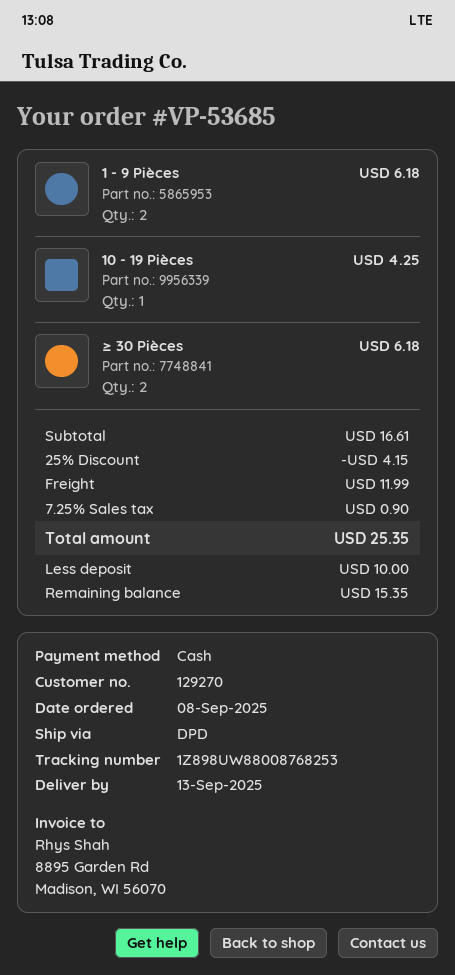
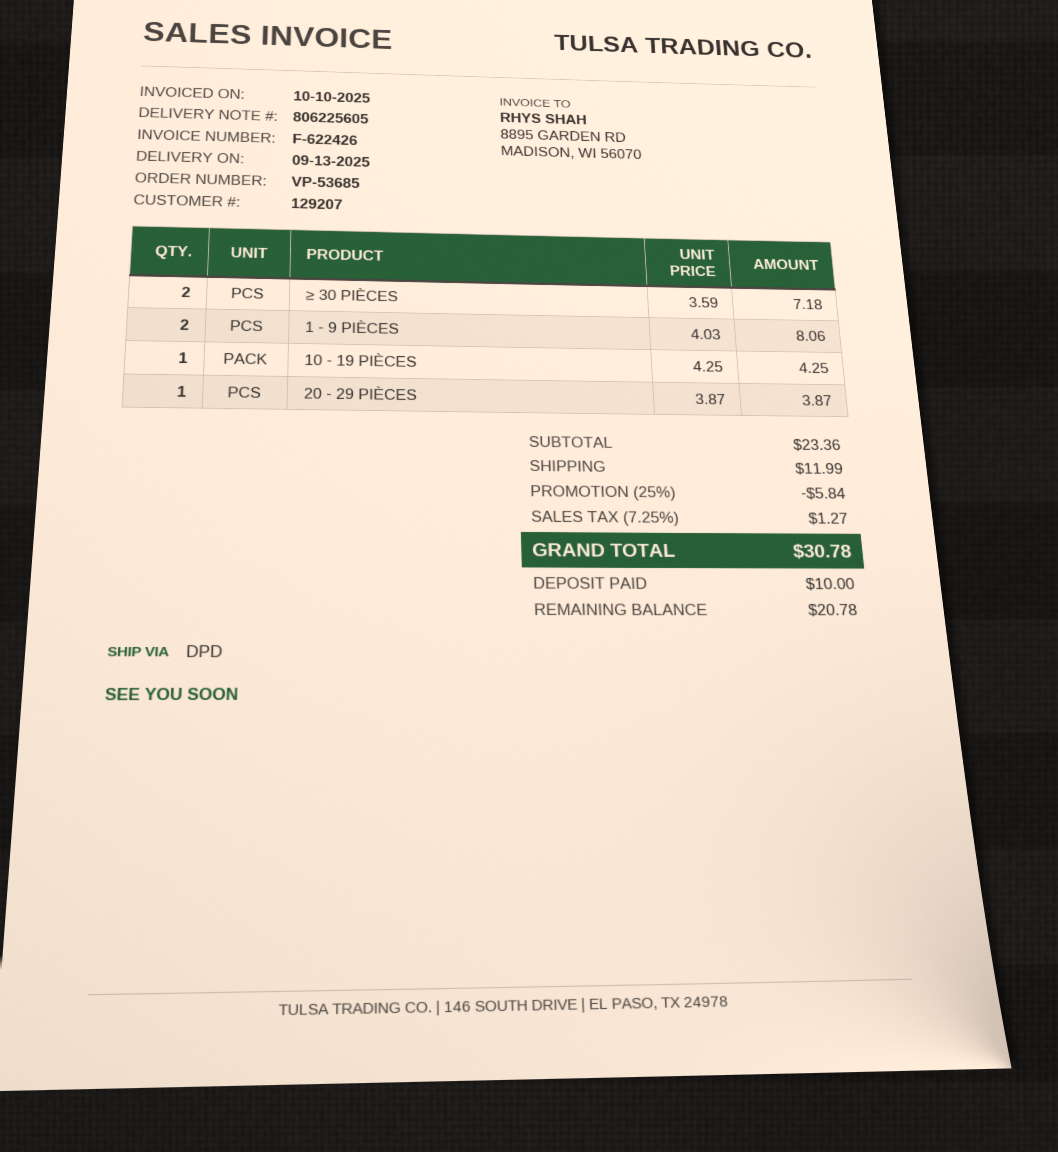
customer number: 129270 -> 129207
1 - 9 Pièces: 2 for 6.18 -> 2 for 8.06
≥ 30 Pièces: 2 for 6.18 -> 2 for 7.18
20 - 29 PIÈCES: none -> 1 for 3.87
subtotal: 16.61 -> 23.36
discount: 25% = 4.15 -> 25% = 5.84
tax: 7.25% = 0.90 -> 7.25% = 1.27
total: 25.35 -> 30.78
balance: 15.35 -> 20.78

